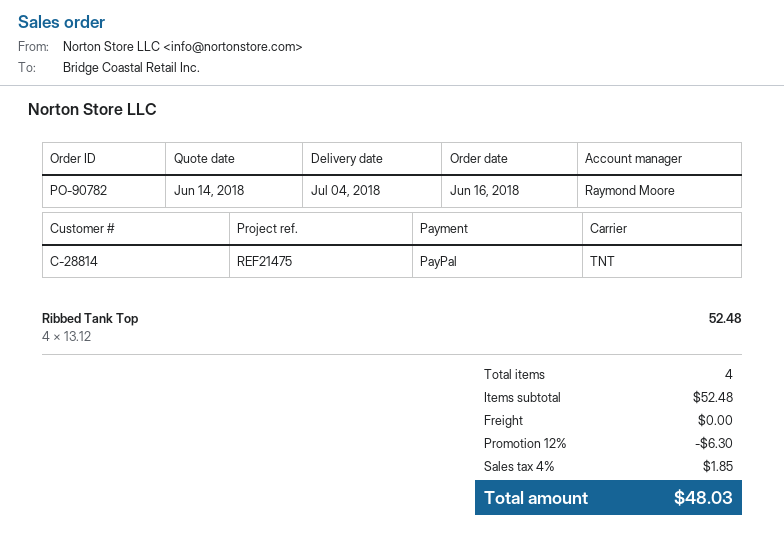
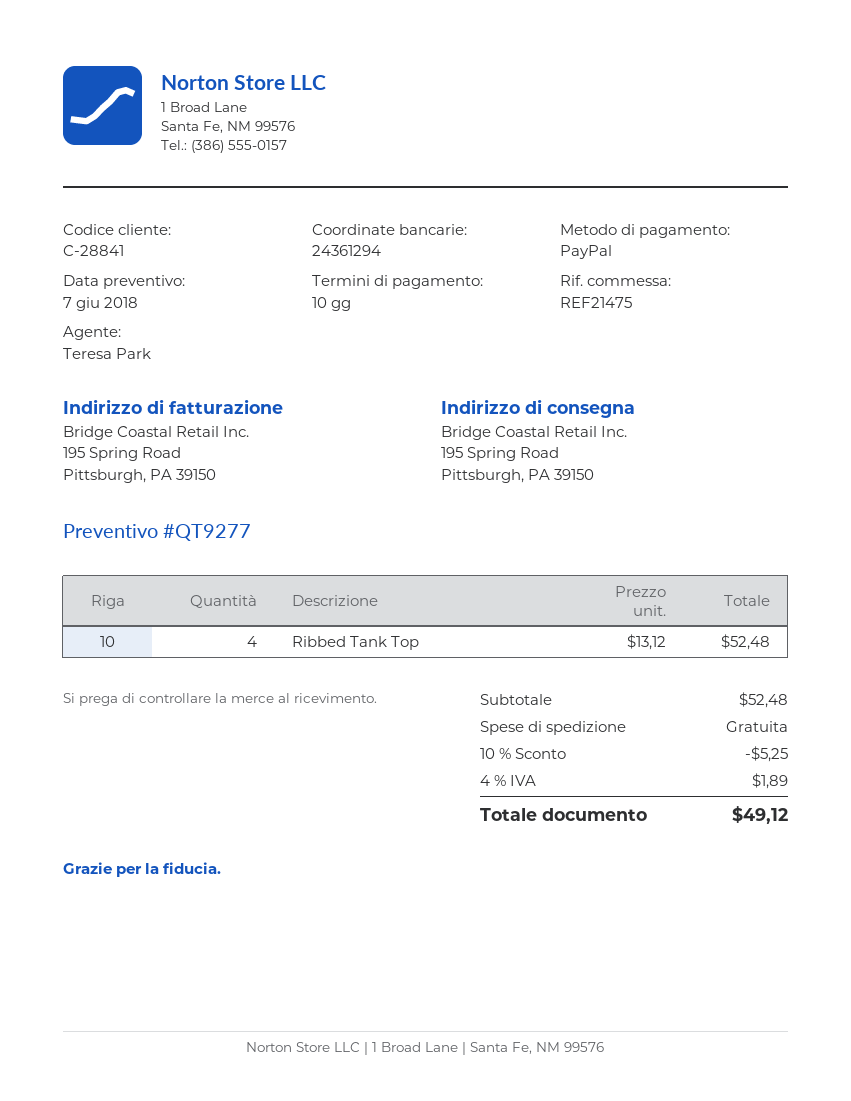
quote date: 2018-06-14 -> 2018-06-07
customer number: C-28814 -> C-28841
sales rep: Raymond Moore -> Teresa Park
discount: 12% = 6.30 -> 10% = 5.25
tax: 4% = 1.85 -> 4% = 1.89
total: 48.03 -> 49.12

